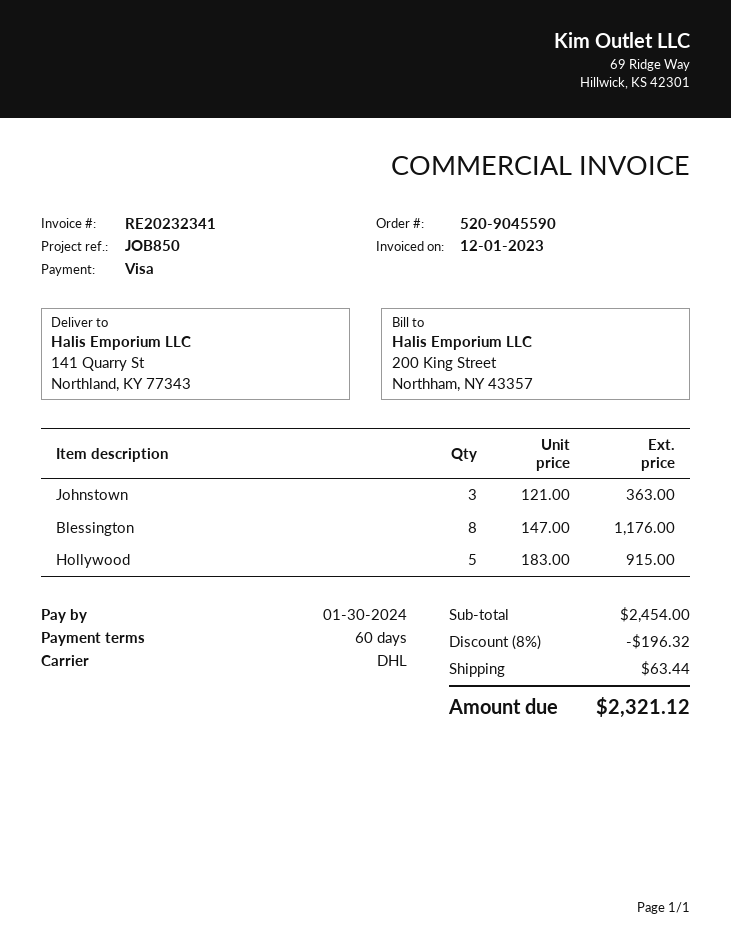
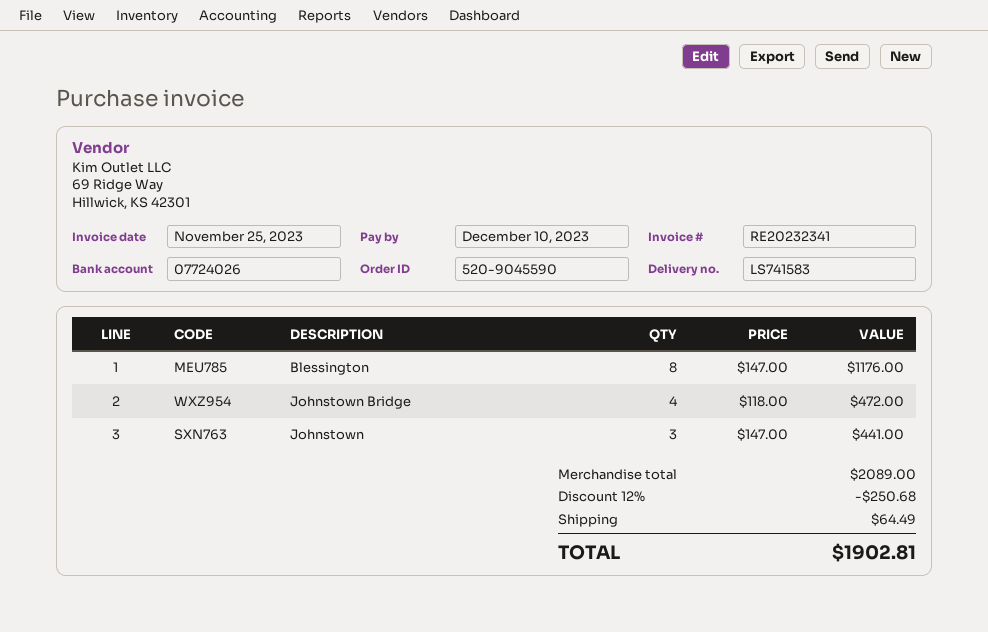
invoice date: 2023-12-01 -> 2023-11-25
due date: 2024-01-30 -> 2023-12-10
Johnstown: 3 x 121.00 = 363.00 -> 3 x 147.00 = 441.00
Hollywood: 5 x 183.00 = 915.00 -> none
Johnstown Bridge: none -> 4 x 118.00 = 472.00
subtotal: 2454.00 -> 2089.00
discount: 8% = 196.32 -> 12% = 250.68
shipping: 63.44 -> 64.49
total: 2321.12 -> 1902.81

